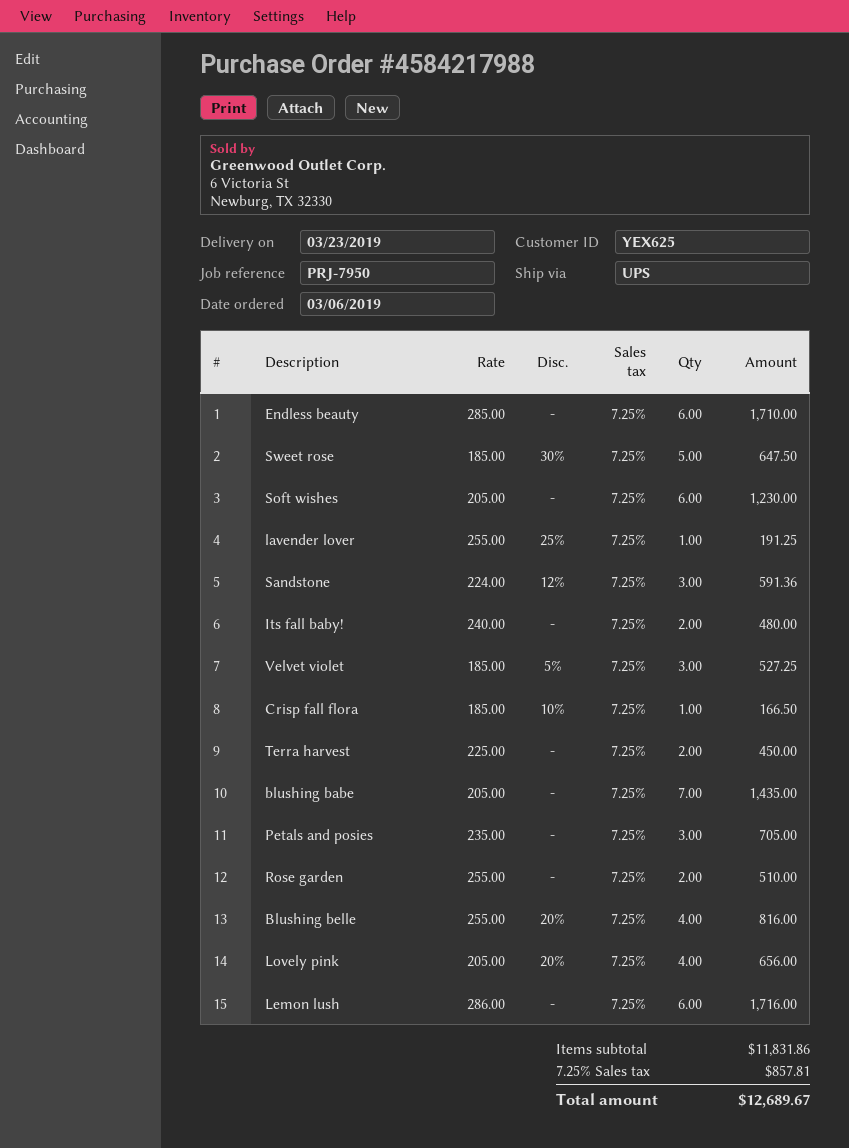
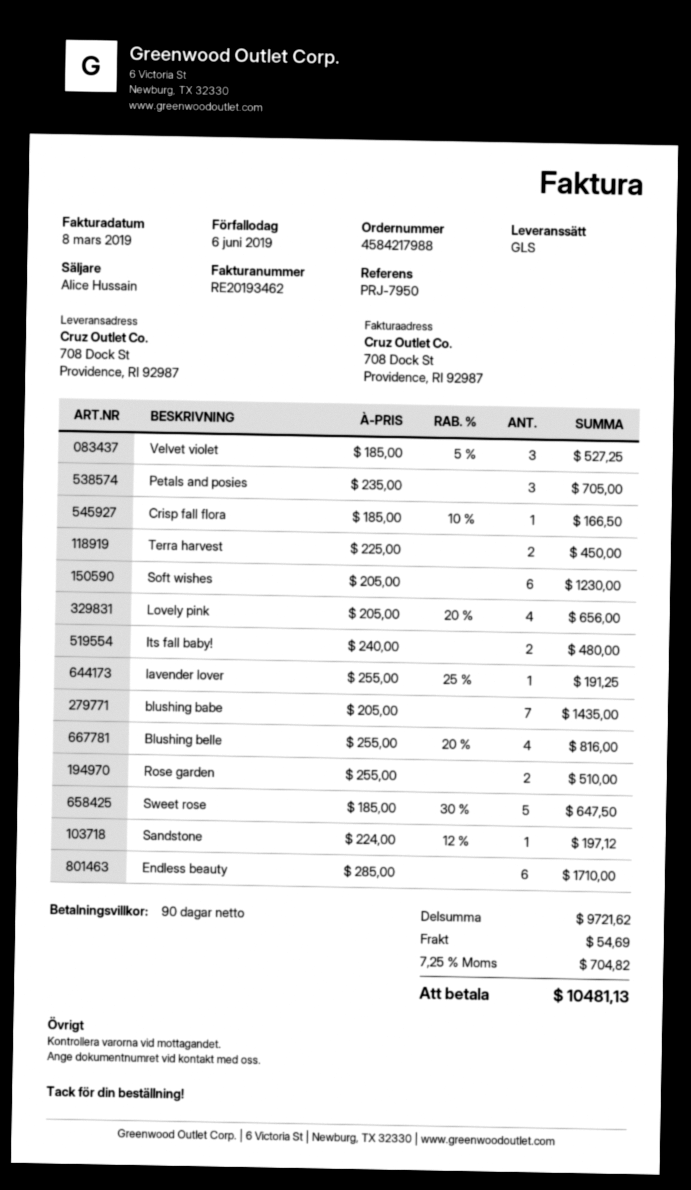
shipping method: UPS -> GLS
Sandstone: 3 x 224.00 - 12% = 591.36 -> 1 x 224.00 - 12% = 197.12
Lemon lush: 6 x 286.00 = 1716.00 -> none
subtotal: 11831.86 -> 9721.62
shipping: none -> 54.69
tax: 7.25% = 857.81 -> 7.25% = 704.82
total: 12689.67 -> 10481.13

